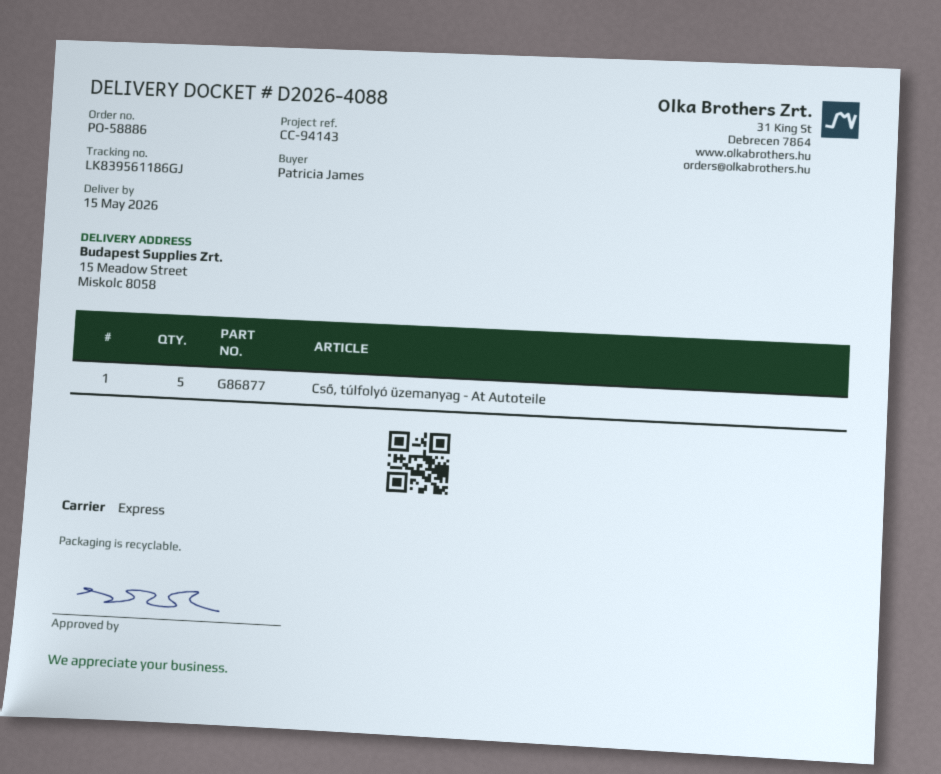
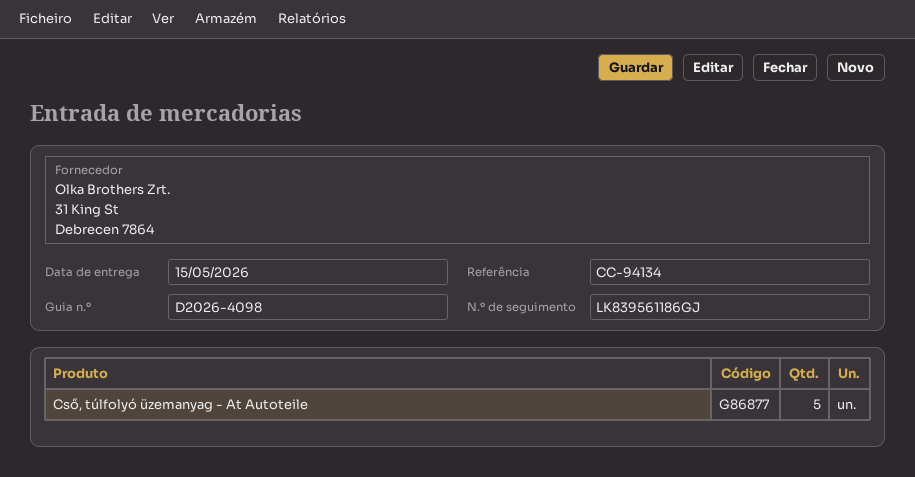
delivery note number: D2026-4088 -> D2026-4098
reference: CC-94143 -> CC-94134

